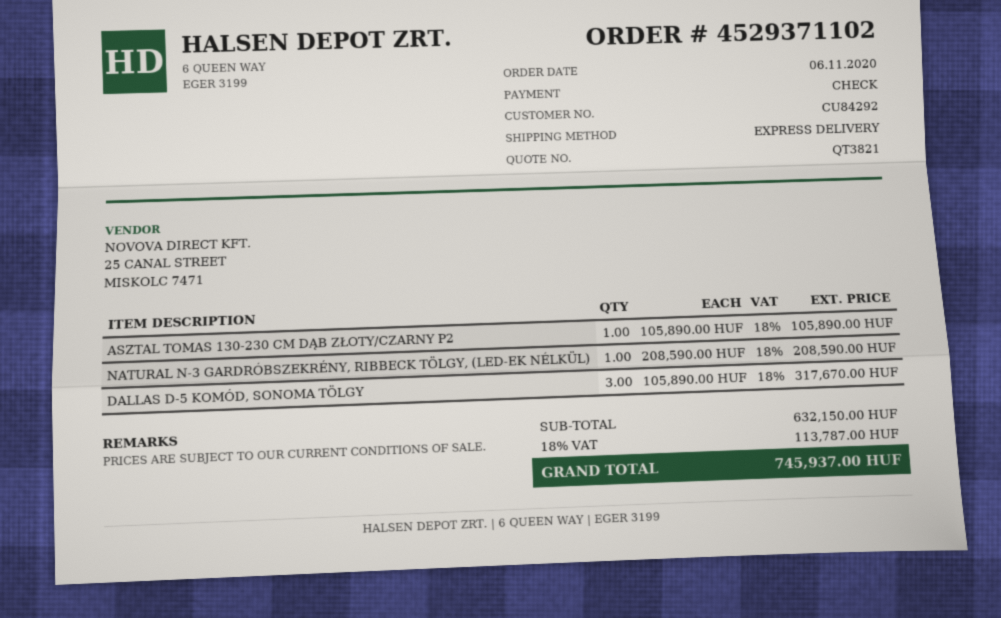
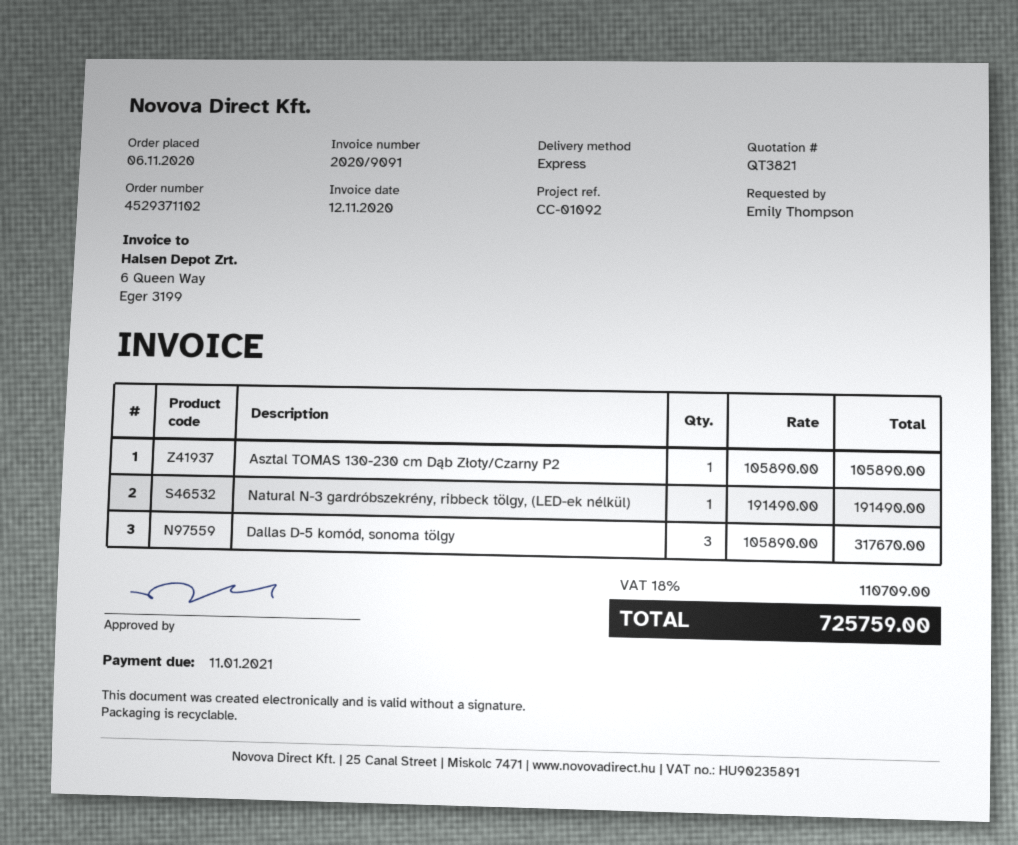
NATURAL N-3 GARDRÓBSZEKRÉNY, RIBBECK TÖLGY, (LED-EK NÉLKÜL): 1 x 208590.00 = 208590.00 -> 1 x 191490.00 = 191490.00
tax: 18% = 113787.00 -> 18% = 110709.00
total: 745937.00 -> 725759.00

